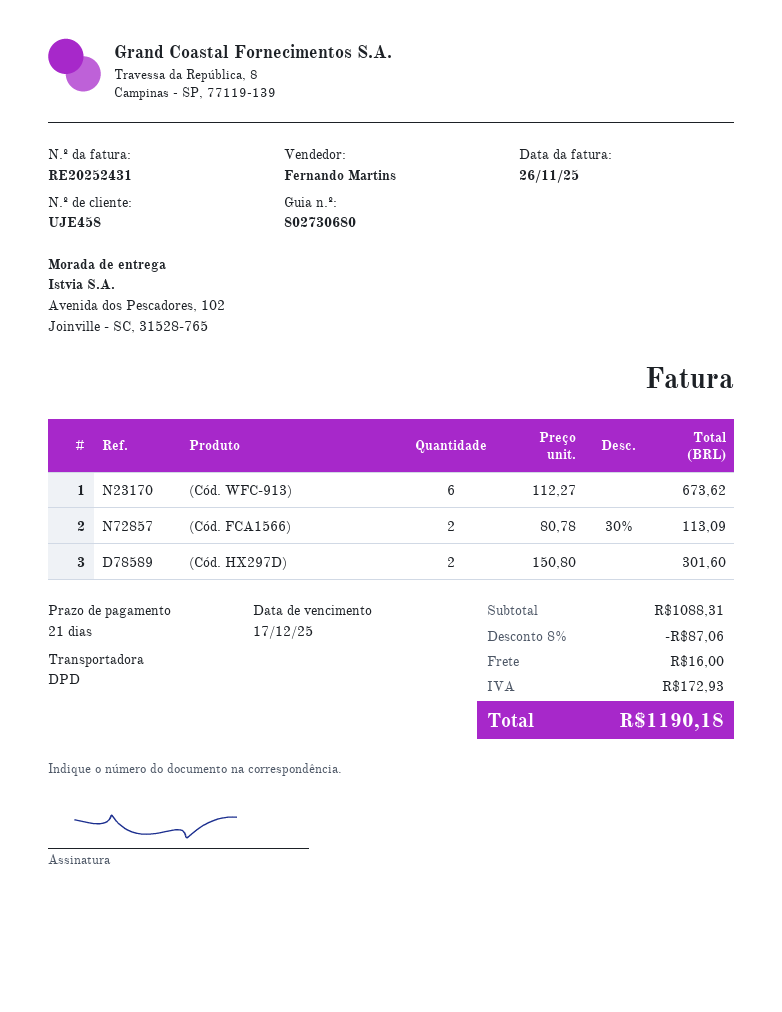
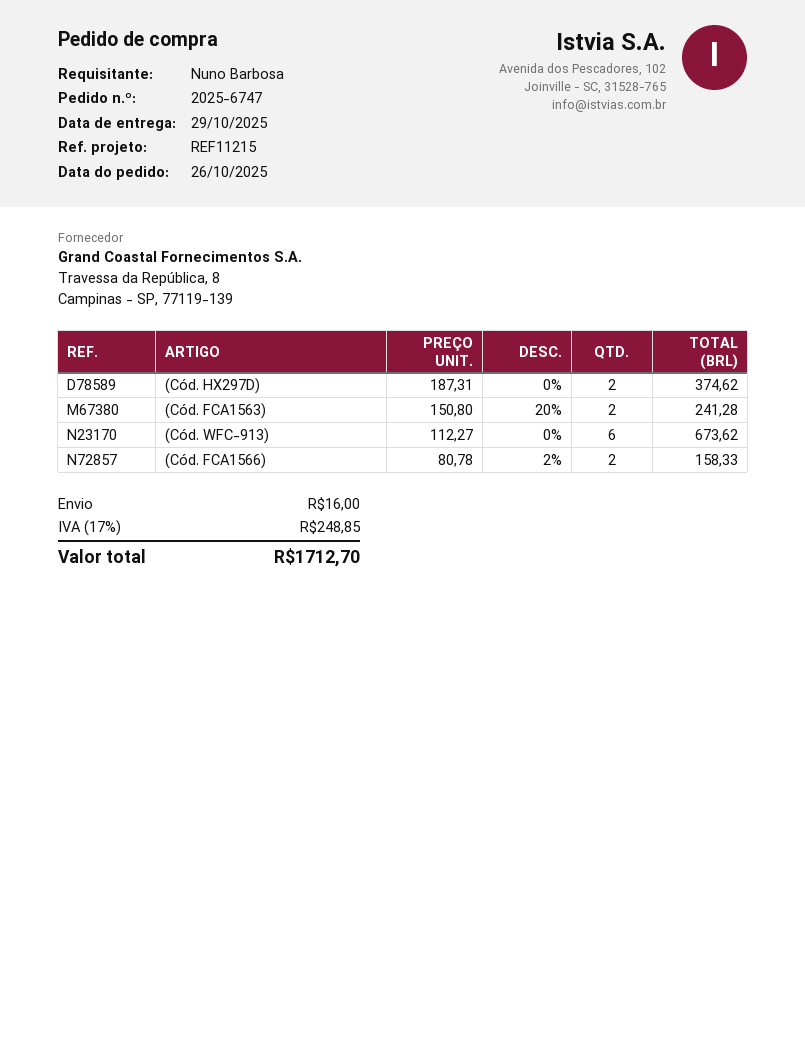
(Cód. FCA1566): 2 x 80.78 - 30% = 113.09 -> 2 x 80.78 - 2% = 158.33
(Cód. HX297D): 2 x 150.80 = 301.60 -> 2 x 187.31 = 374.62
(Cód. FCA1563): none -> 2 x 150.80 - 20% = 241.28
discount: 8% = 87.06 -> none
tax: 172.93 -> 248.85
total: 1190.18 -> 1712.70

